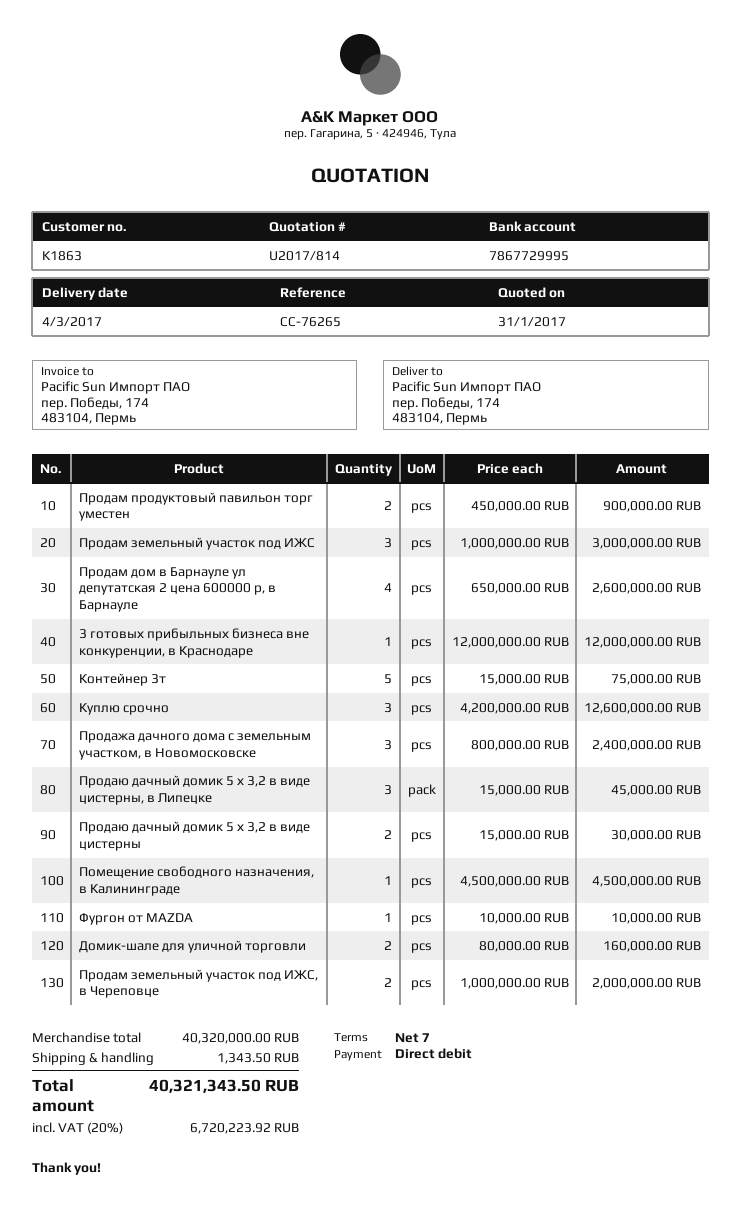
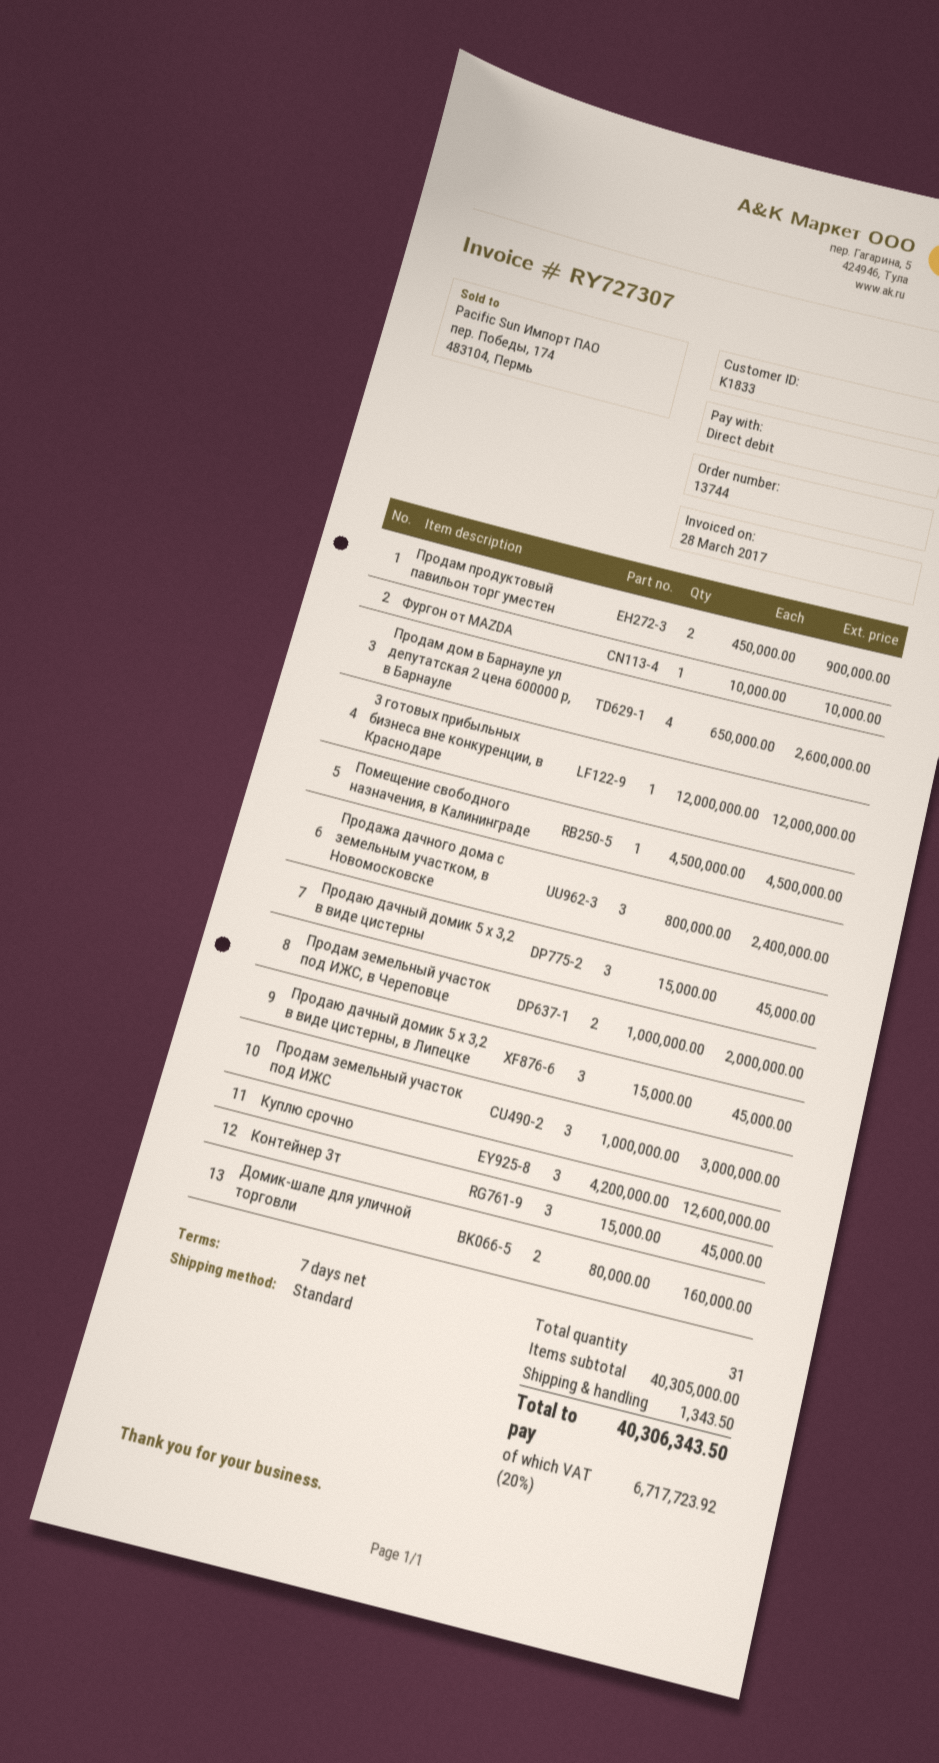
customer number: K1863 -> K1833
Контейнер 3т: 5 x 15000.00 = 75000.00 -> 3 x 15000.00 = 45000.00
Продаю дачный домик 5 х 3,2 в виде цистерны: 2 x 15000.00 = 30000.00 -> 3 x 15000.00 = 45000.00
subtotal: 40320000.00 -> 40305000.00
tax: 20% = 6720223.92 -> 20% = 6717723.92
total: 40321343.50 -> 40306343.50

